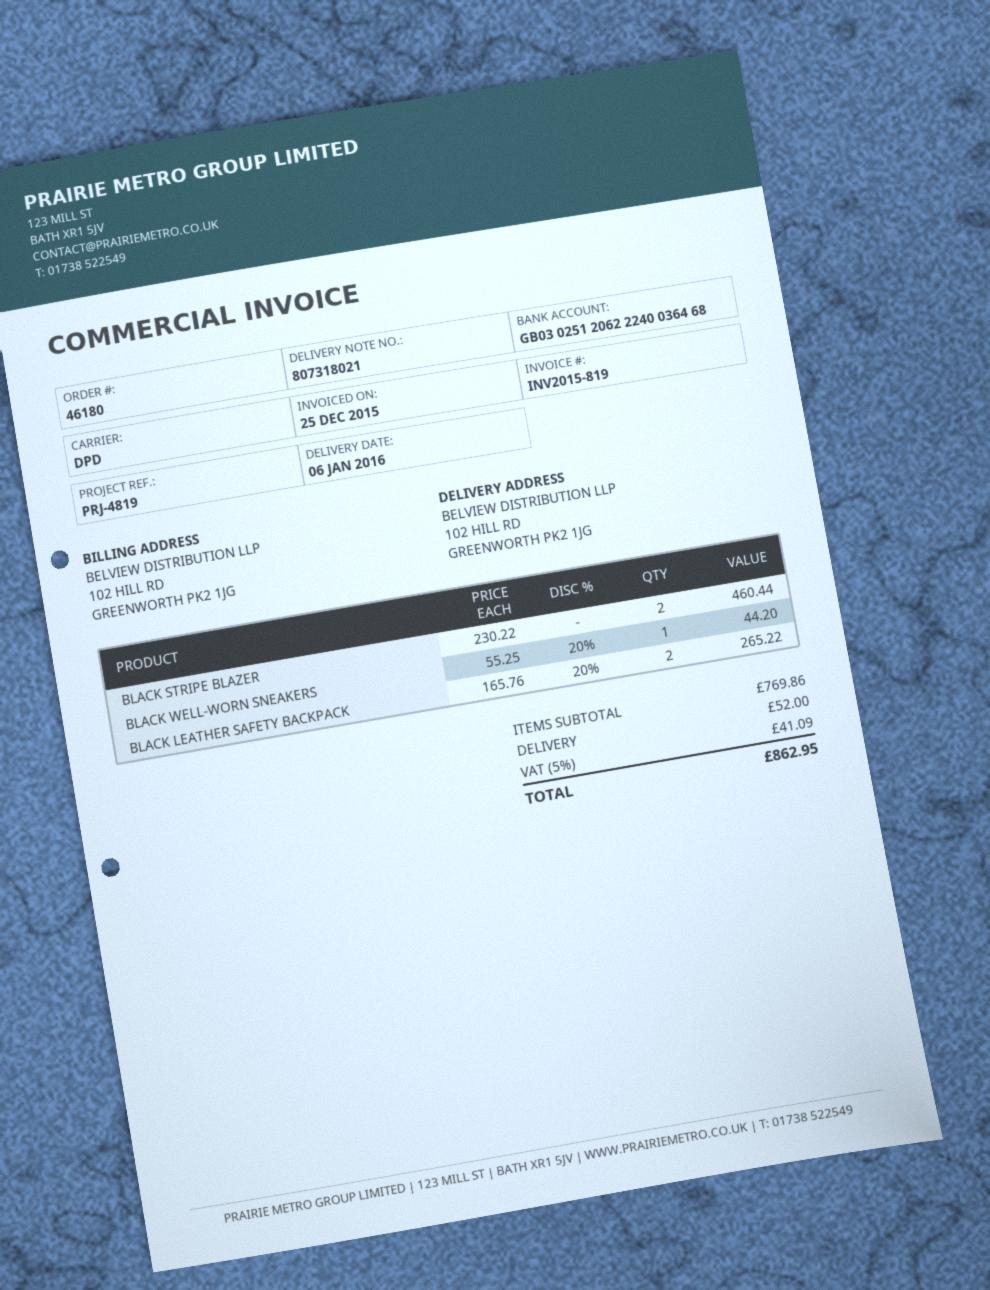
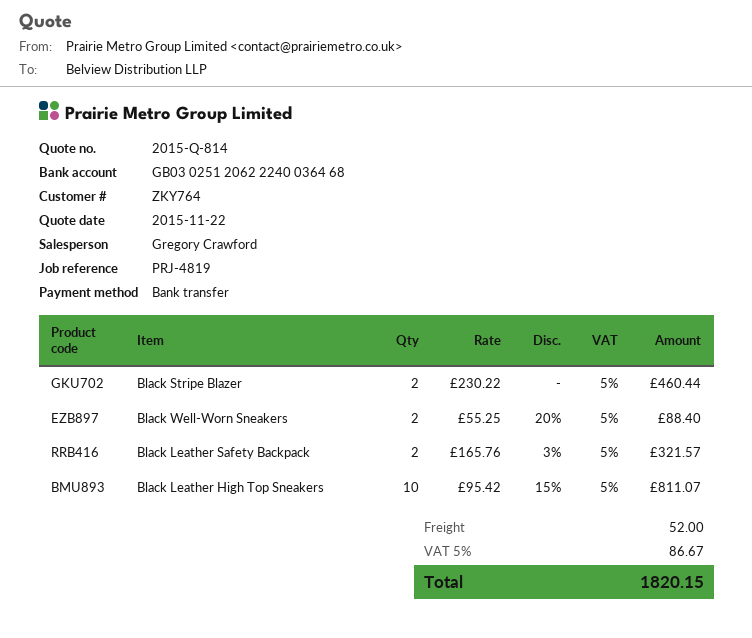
BLACK WELL-WORN SNEAKERS: 1 x 55.25 - 20% = 44.20 -> 2 x 55.25 - 20% = 88.40
BLACK LEATHER SAFETY BACKPACK: 2 x 165.76 - 20% = 265.22 -> 2 x 165.76 - 3% = 321.57
Black Leather High Top Sneakers: none -> 10 x 95.42 - 15% = 811.07
tax: 5% = 41.09 -> 5% = 86.67
total: 862.95 -> 1820.15

